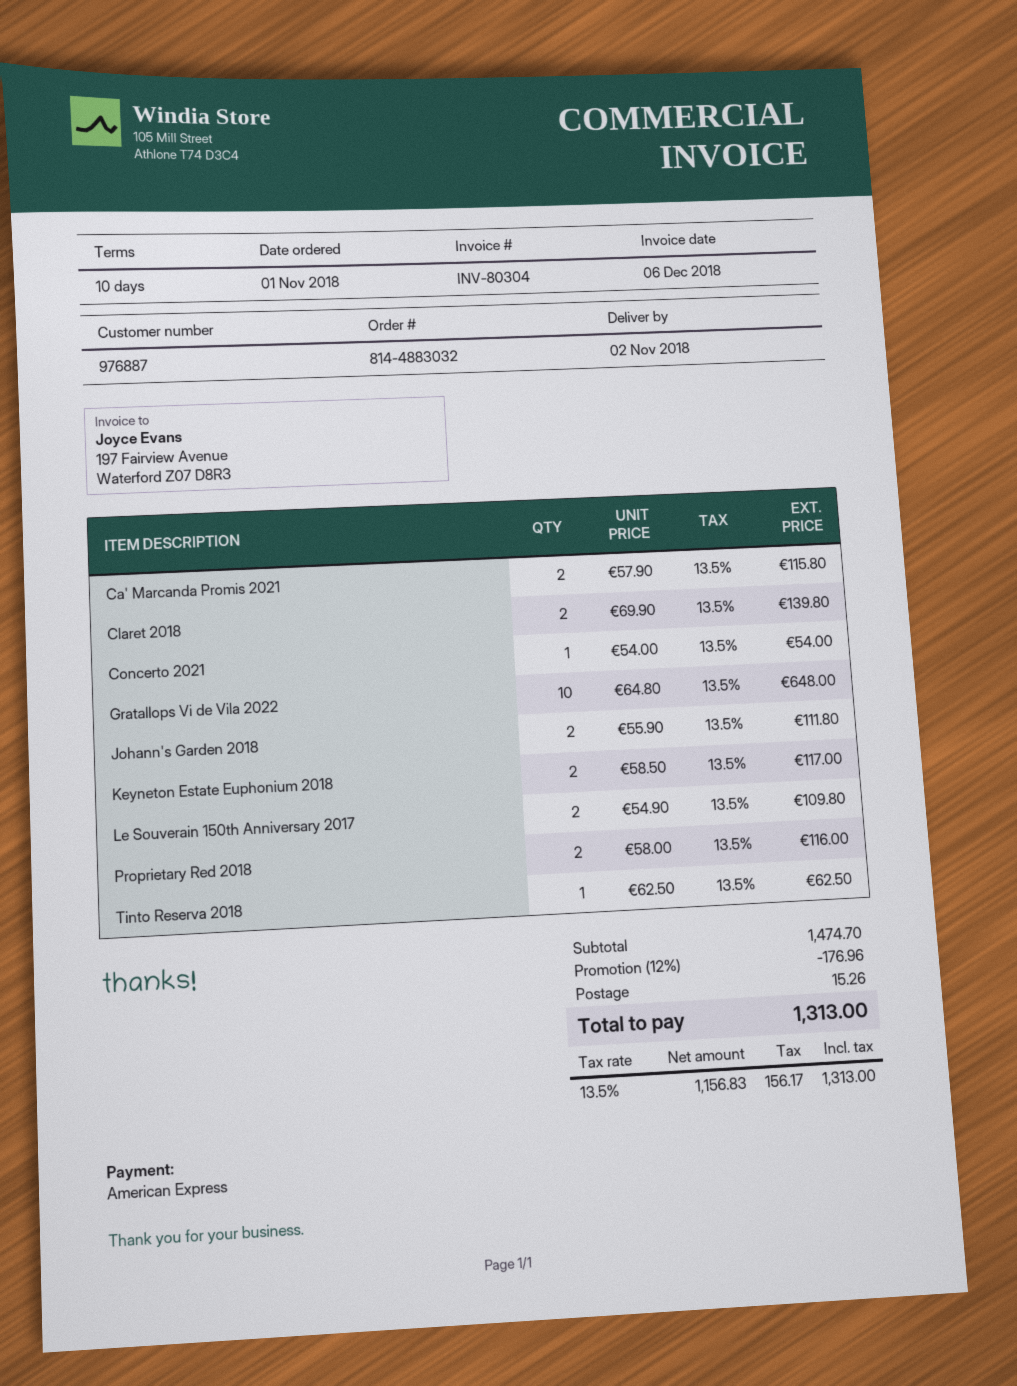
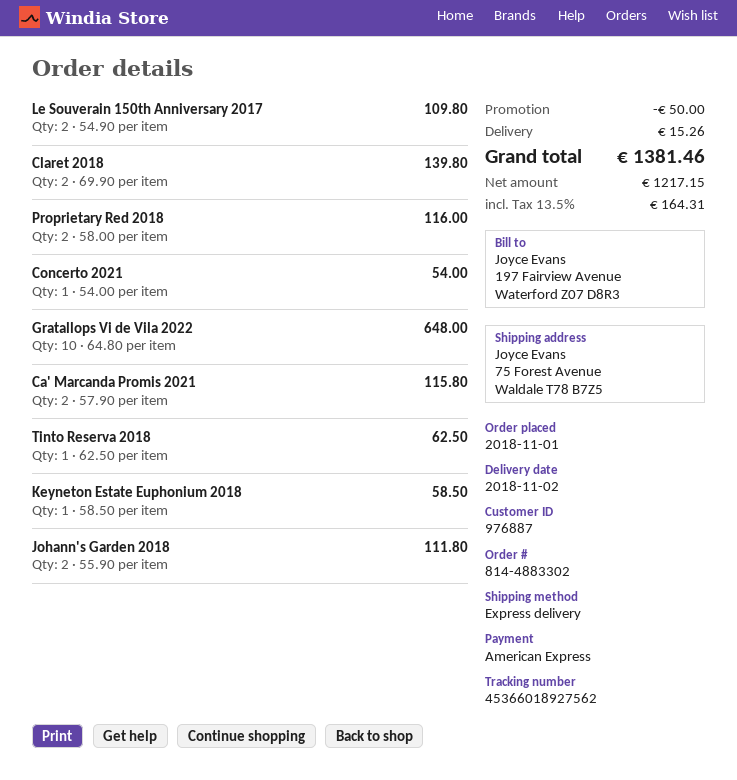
order number: 814-4883032 -> 814-4883302
Keyneton Estate Euphonium 2018: 2 x 58.50 = 117.00 -> 1 x 58.50 = 58.50
discount: 176.96 -> 50.00
net: 1156.83 -> 1217.15
tax: 13.5% = 156.17 -> 13.5% = 164.31
total: 1313.00 -> 1381.46

